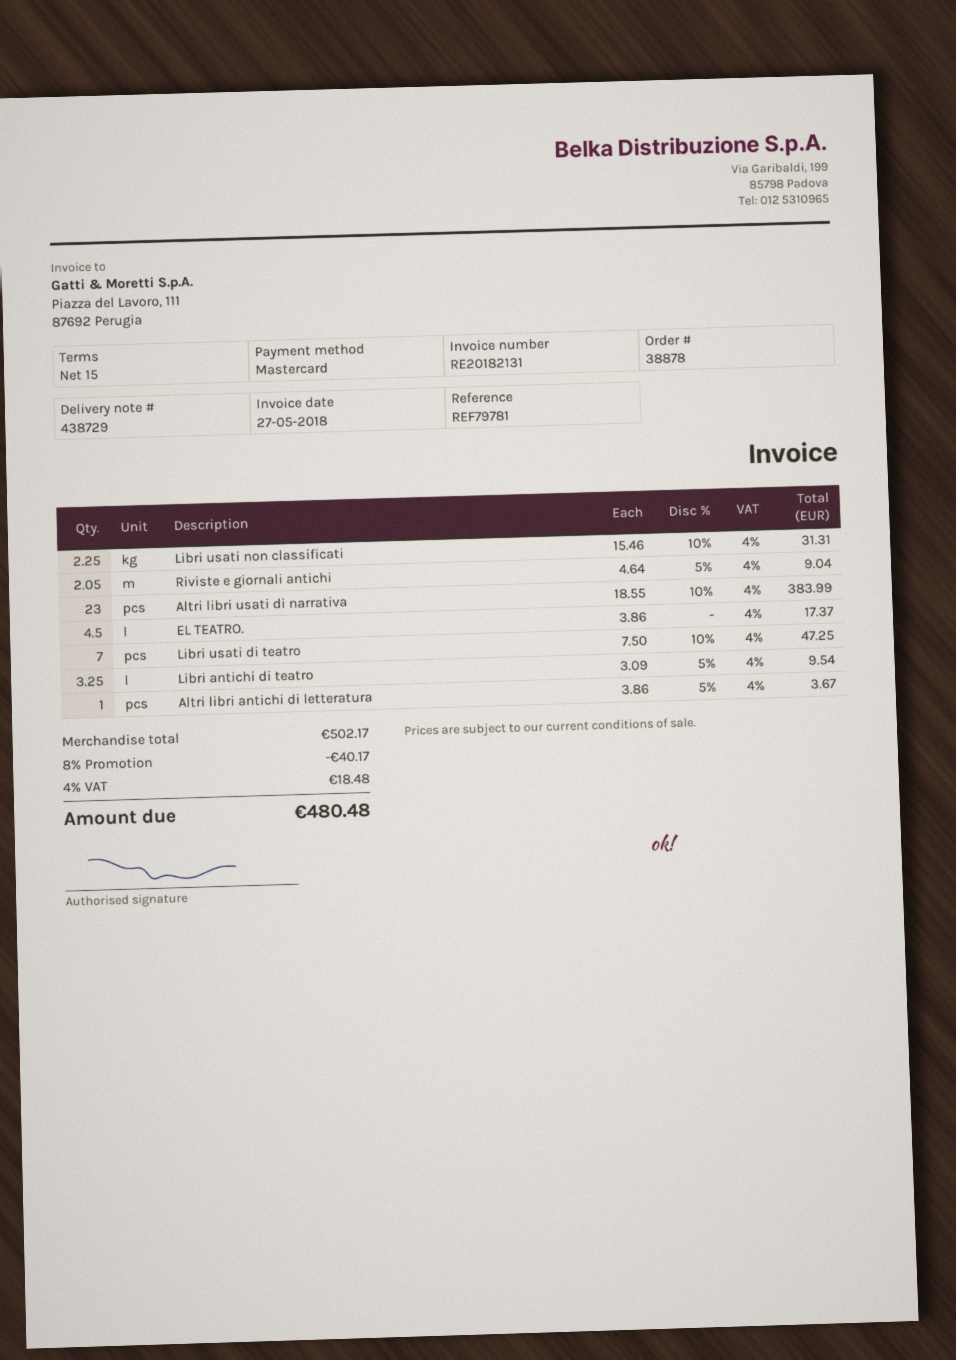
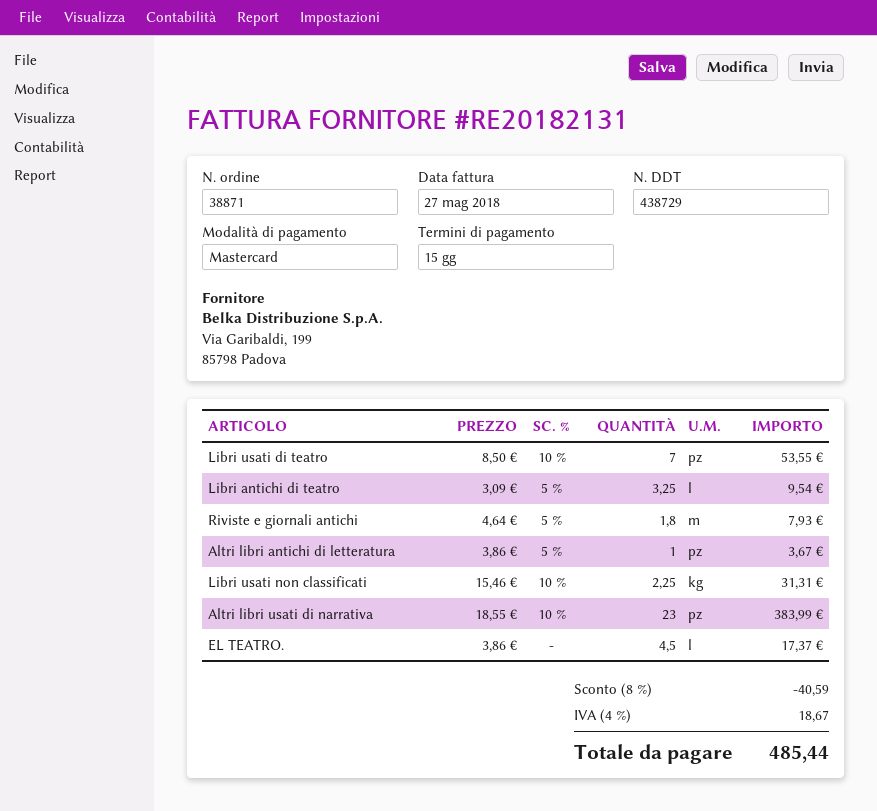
order number: 38878 -> 38871
Riviste e giornali antichi: 2.05 x 4.64 - 5% = 9.04 -> 1.8 x 4.64 - 5% = 7.93
Libri usati di teatro: 7 x 7.50 - 10% = 47.25 -> 7 x 8.50 - 10% = 53.55
discount: 8% = 40.17 -> 8% = 40.59
tax: 4% = 18.48 -> 4% = 18.67
total: 480.48 -> 485.44

